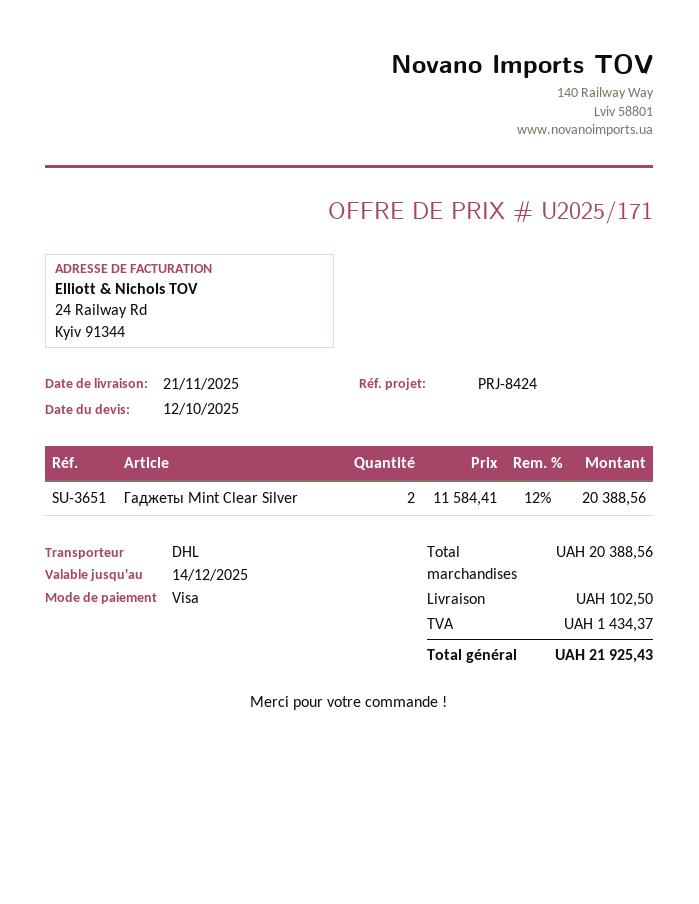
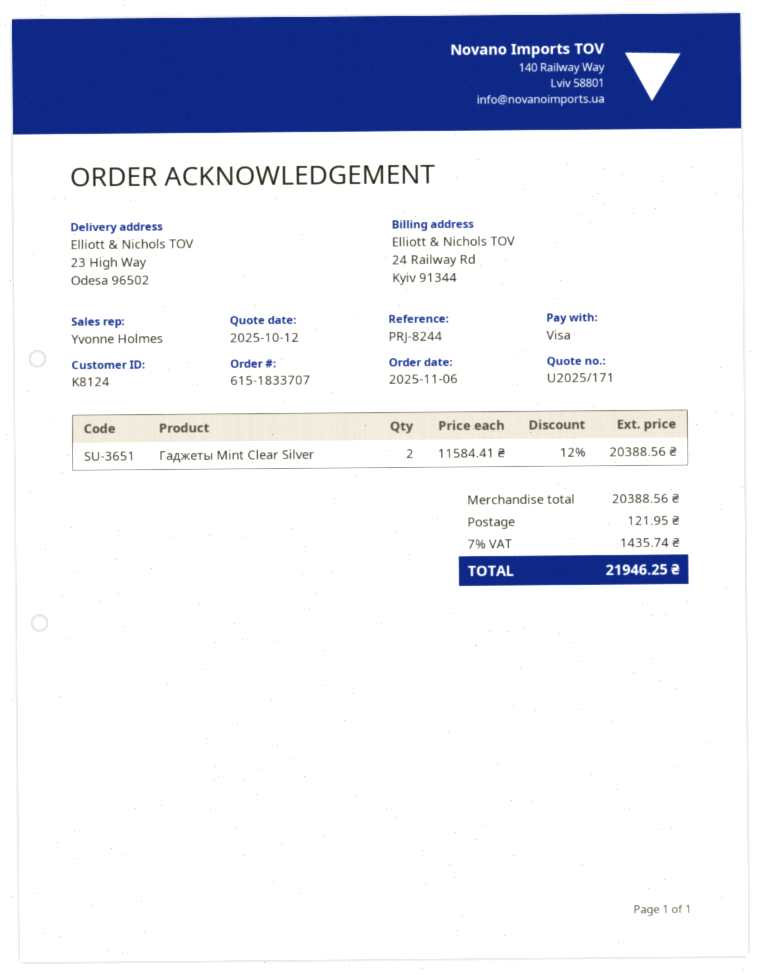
reference: PRJ-8424 -> PRJ-8244
shipping: 102.50 -> 121.95
tax: 1434.37 -> 1435.74
total: 21925.43 -> 21946.25

